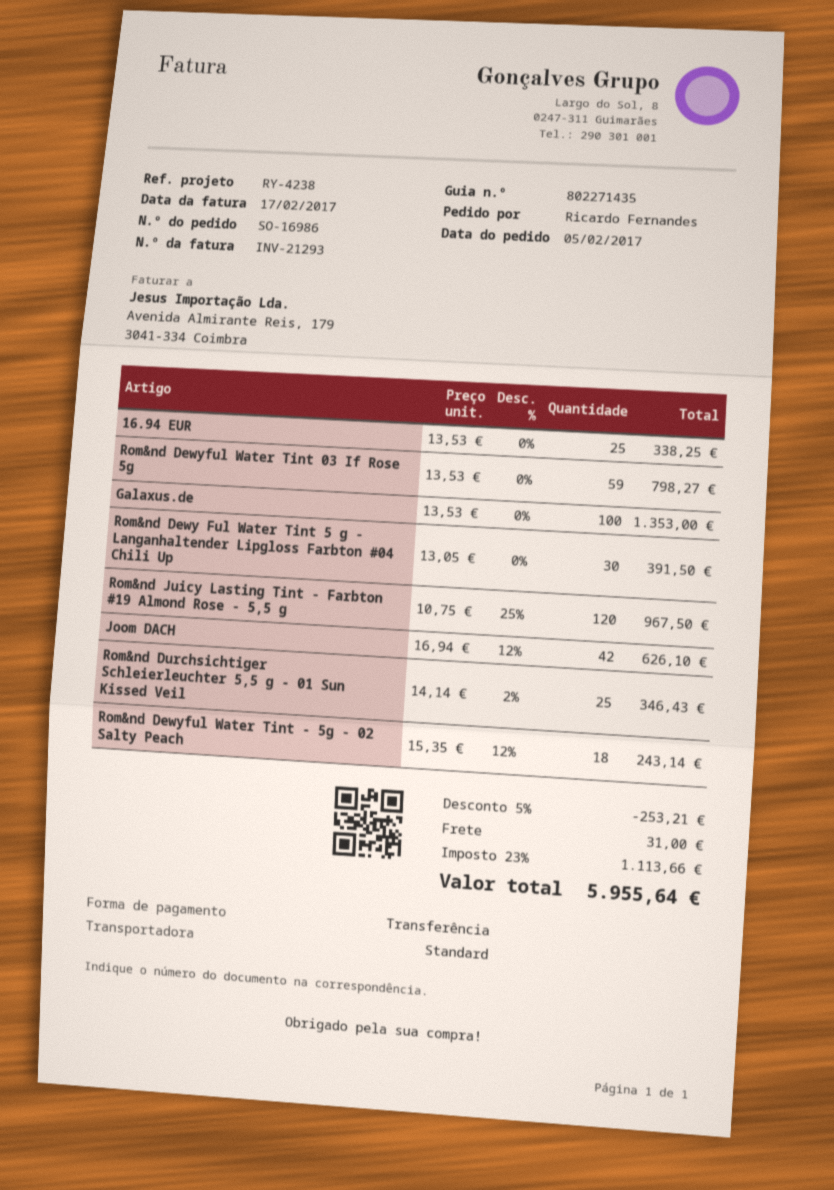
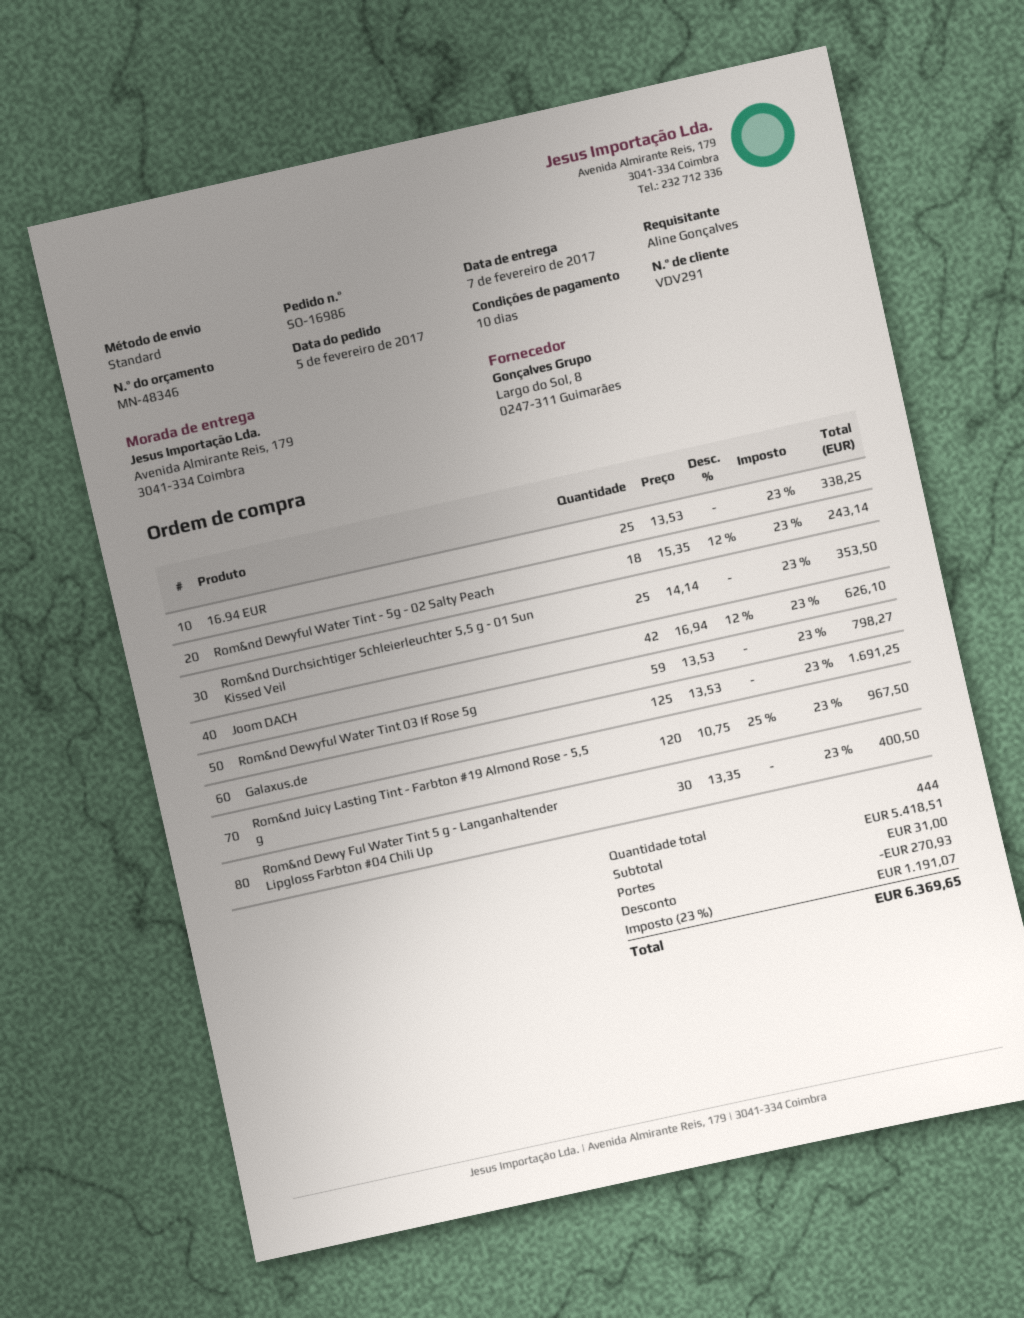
ordered by: Ricardo Fernandes -> Aline Gonçalves
Galaxus.de: 100 x 13.53 = 1353.00 -> 125 x 13.53 = 1691.25
Rom&nd Dewy Ful Water Tint 5 g - Langanhaltender Lipgloss Farbton #04 Chili Up: 30 x 13.05 = 391.50 -> 30 x 13.35 = 400.50
Rom&nd Durchsichtiger Schleierleuchter 5,5 g - 01 Sun Kissed Veil: 25 x 14.14 - 2% = 346.43 -> 25 x 14.14 = 353.50
discount: 253.21 -> 270.93
tax: 23% = 1113.66 -> 23% = 1191.07
total: 5955.64 -> 6369.65

